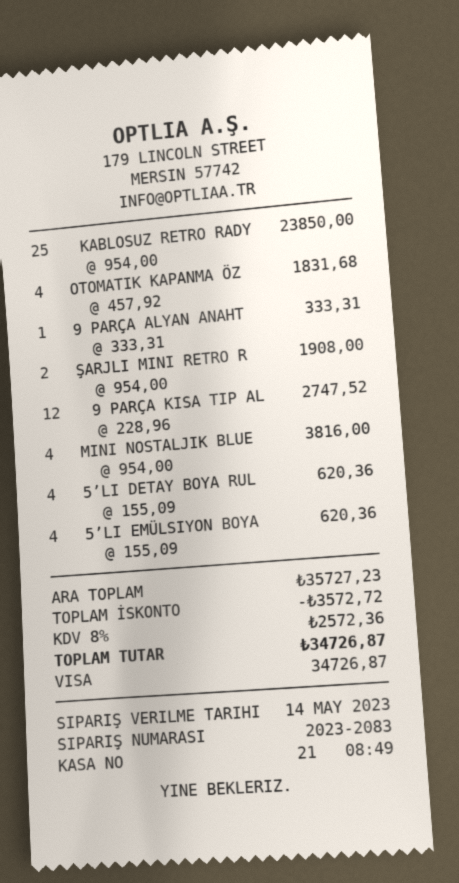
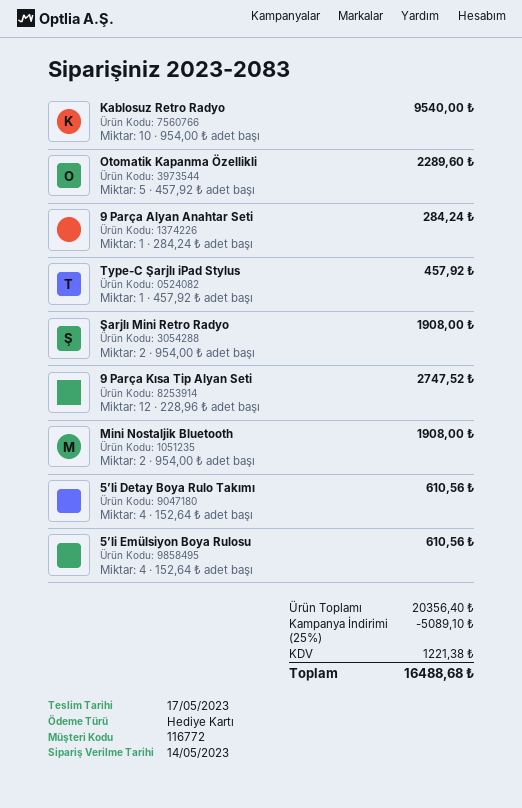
payment method: Visa -> gift card
KABLOSUZ RETRO RADY: 25 x 954.00 = 23850.00 -> 10 x 954.00 = 9540.00
OTOMATIK KAPANMA ÖZ: 4 x 457.92 = 1831.68 -> 5 x 457.92 = 2289.60
9 PARÇA ALYAN ANAHT: 1 x 333.31 = 333.31 -> 1 x 284.24 = 284.24
MINI NOSTALJIK BLUE: 4 x 954.00 = 3816.00 -> 2 x 954.00 = 1908.00
5’LI DETAY BOYA RUL: 4 x 155.09 = 620.36 -> 4 x 152.64 = 610.56
5’LI EMÜLSIYON BOYA: 4 x 155.09 = 620.36 -> 4 x 152.64 = 610.56
Type-C Şarjlı iPad Stylus: none -> 1 x 457.92 = 457.92
subtotal: 35727.23 -> 20356.40
discount: 3572.72 -> 5089.10
tax: 2572.36 -> 1221.38
total: 34726.87 -> 16488.68

